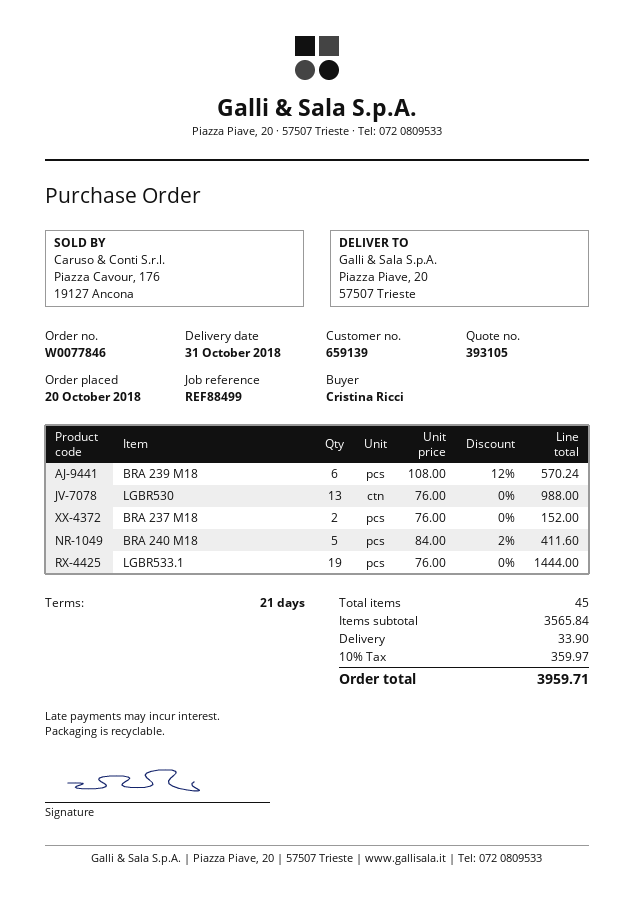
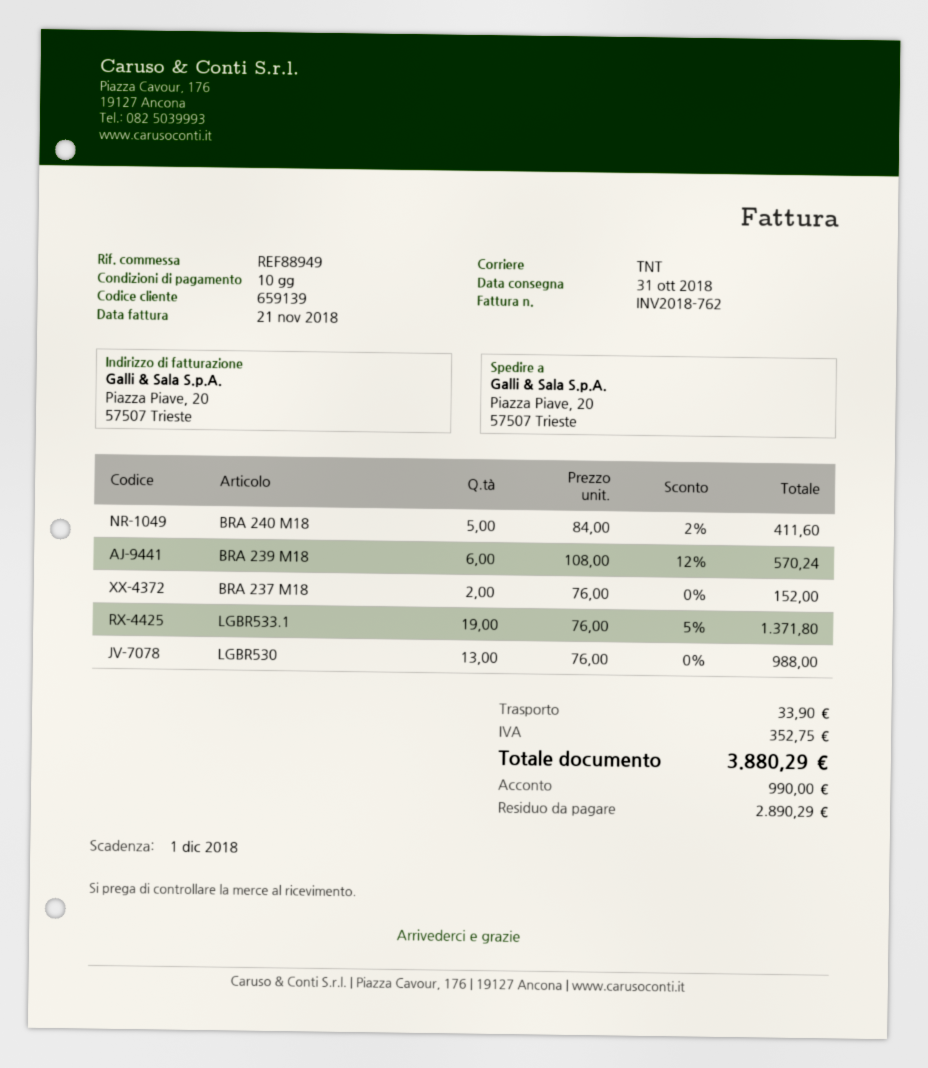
payment terms: 21 days -> 10 days
reference: REF88499 -> REF88949
LGBR533.1: 19 x 76.00 = 1444.00 -> 19 x 76.00 - 5% = 1371.80
tax: 359.97 -> 352.75
total: 3959.71 -> 3880.29

